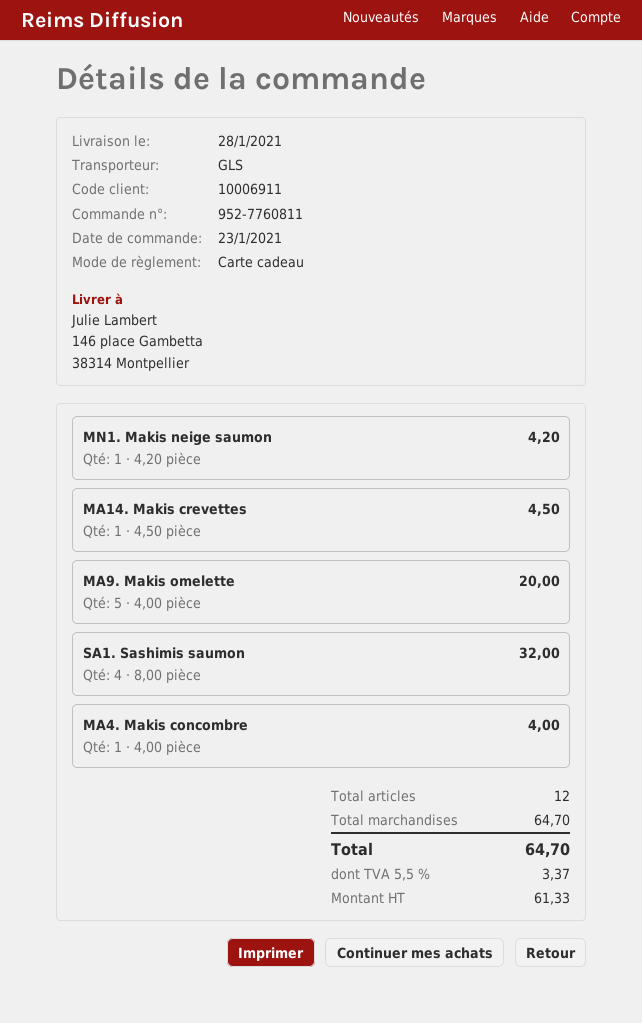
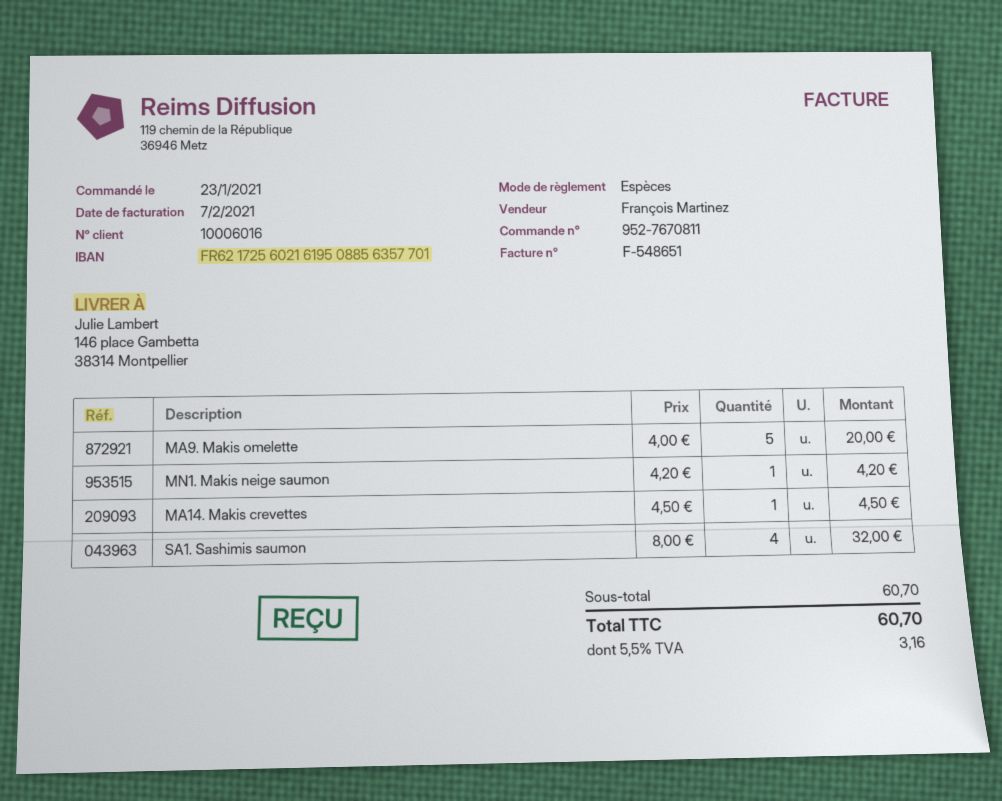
order number: 952-7760811 -> 952-7670811
customer number: 10006911 -> 10006016
payment method: gift card -> cash
MA4. Makis concombre: 1 x 4.00 = 4.00 -> none
subtotal: 64.70 -> 60.70
tax: 5.5% = 3.37 -> 5.5% = 3.16
total: 64.70 -> 60.70

